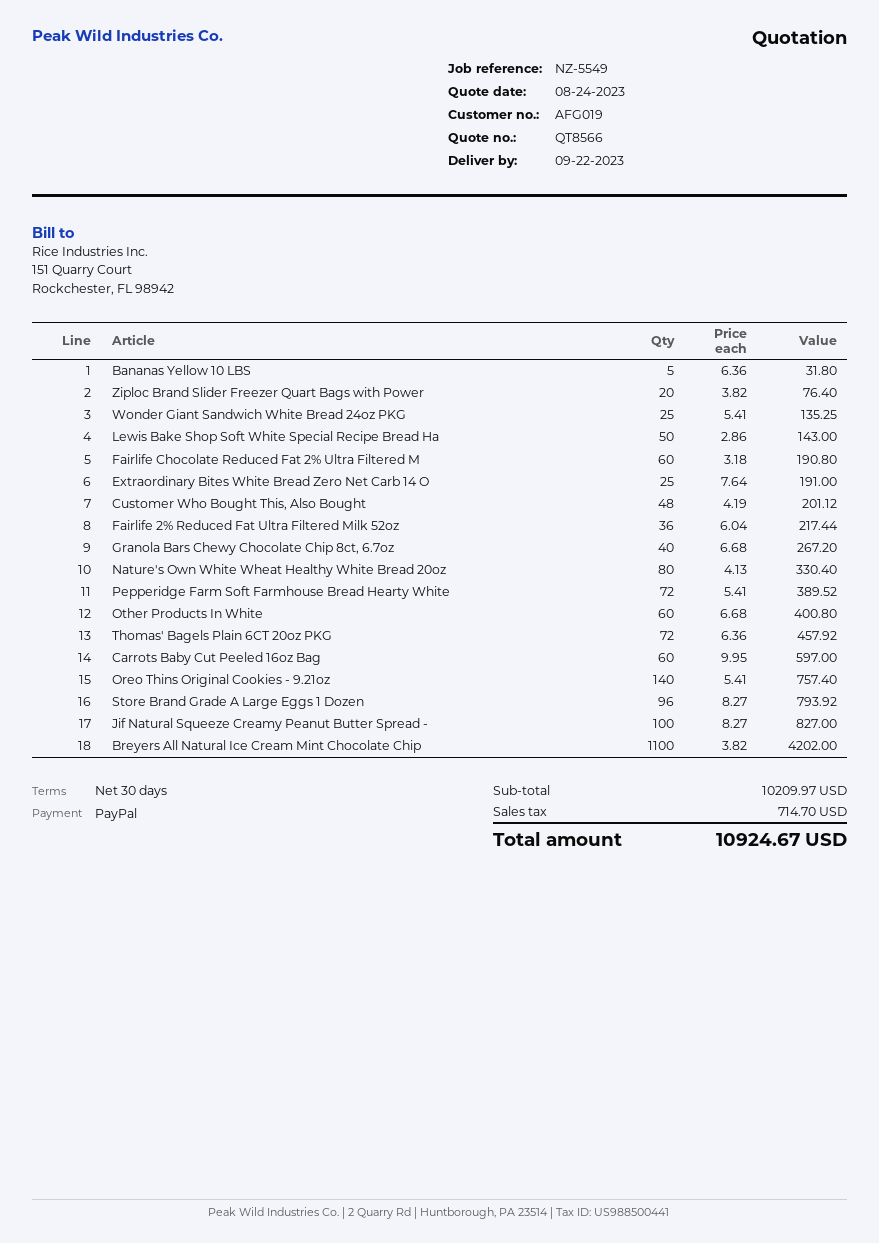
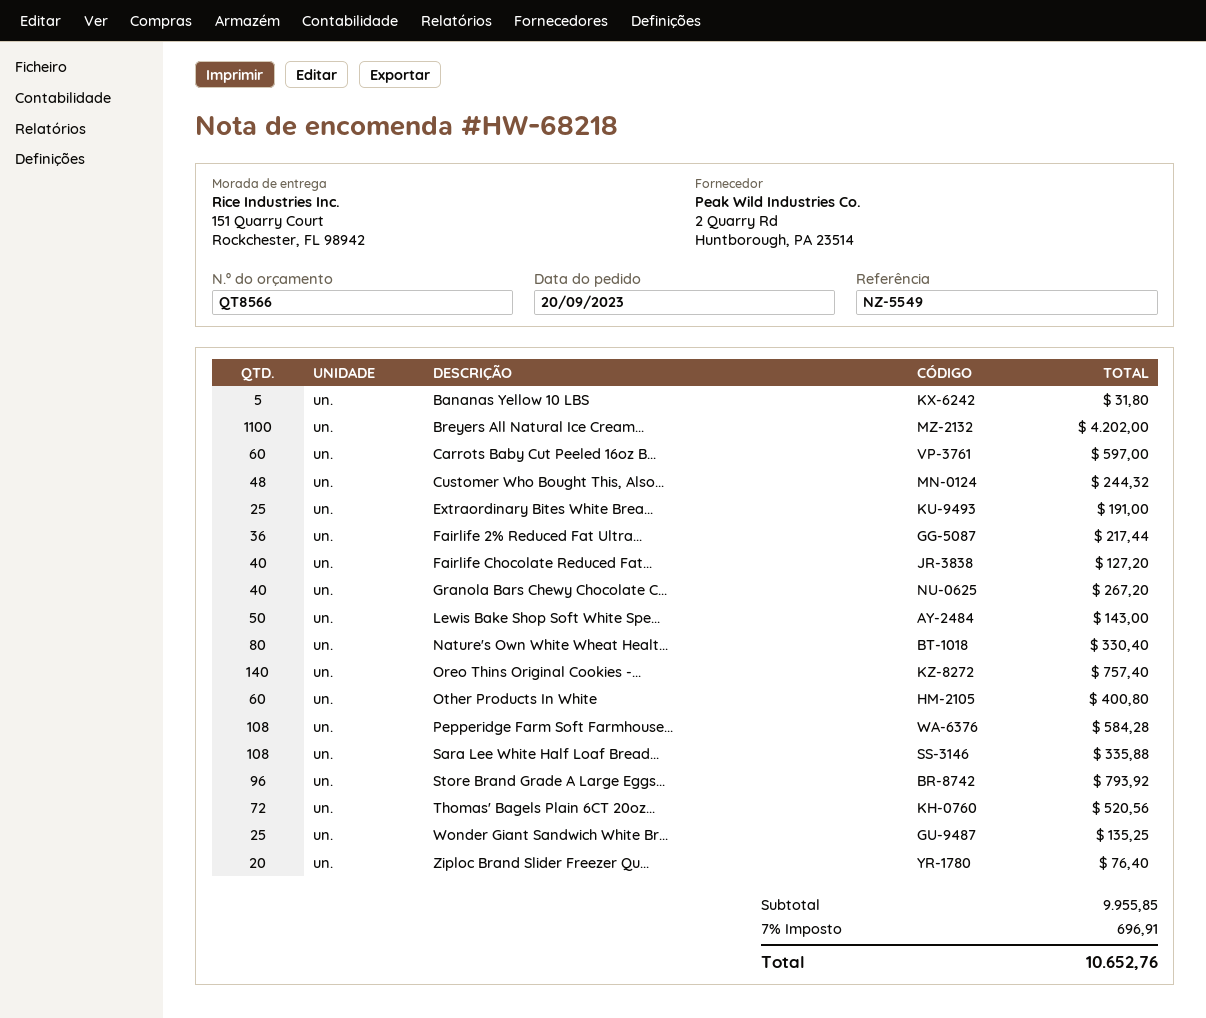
Fairlife Chocolate Reduced Fat 2% Ultra Filtered M: 60 for 190.80 -> 40 for 127.20
Customer Who Bought This, Also Bought: 48 for 201.12 -> 48 for 244.32
Pepperidge Farm Soft Farmhouse Bread Hearty White: 72 for 389.52 -> 108 for 584.28
Thomas' Bagels Plain 6CT 20oz PKG: 72 for 457.92 -> 72 for 520.56
Jif Natural Squeeze Creamy Peanut Butter Spread -: 100 for 827.00 -> none
Sara Lee White Half Loaf Bread...: none -> 108 for 335.88
subtotal: 10209.97 -> 9955.85
tax: 714.70 -> 696.91
total: 10924.67 -> 10652.76

